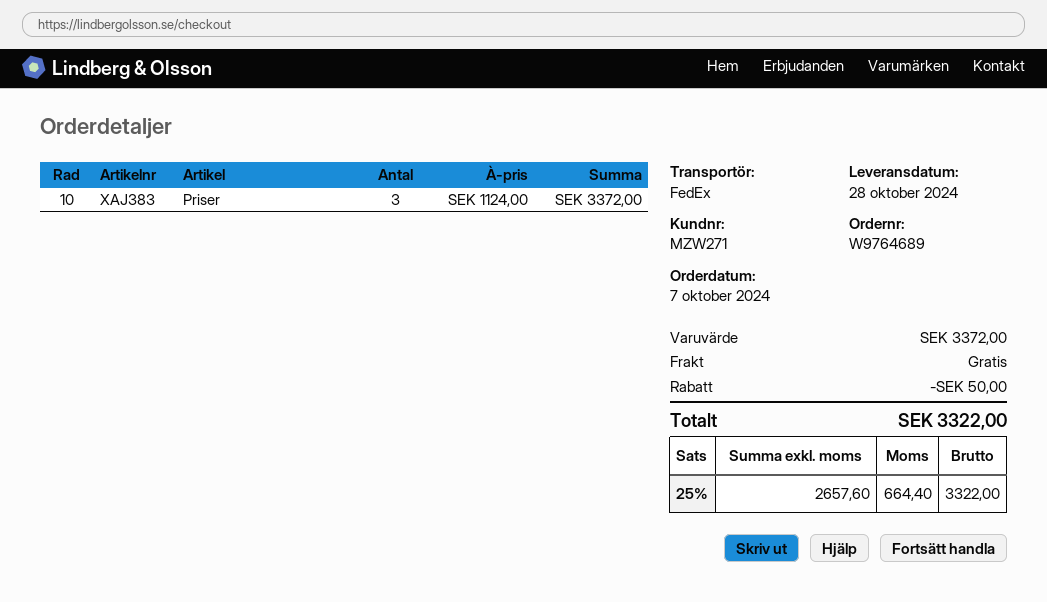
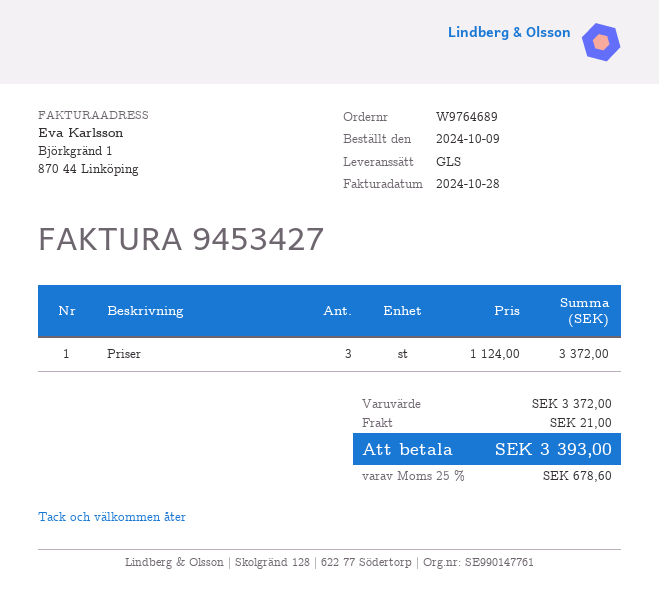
order date: 2024-10-07 -> 2024-10-09
shipping method: FedEx -> GLS
discount: 50.00 -> none
shipping: 0.00 -> 21.00
tax: 25% = 664.40 -> 25% = 678.60
total: 3322.00 -> 3393.00

